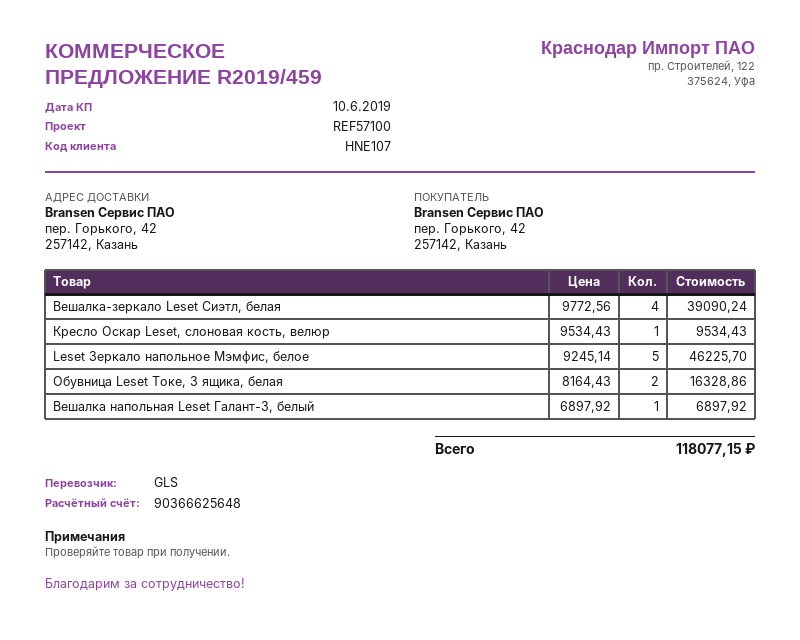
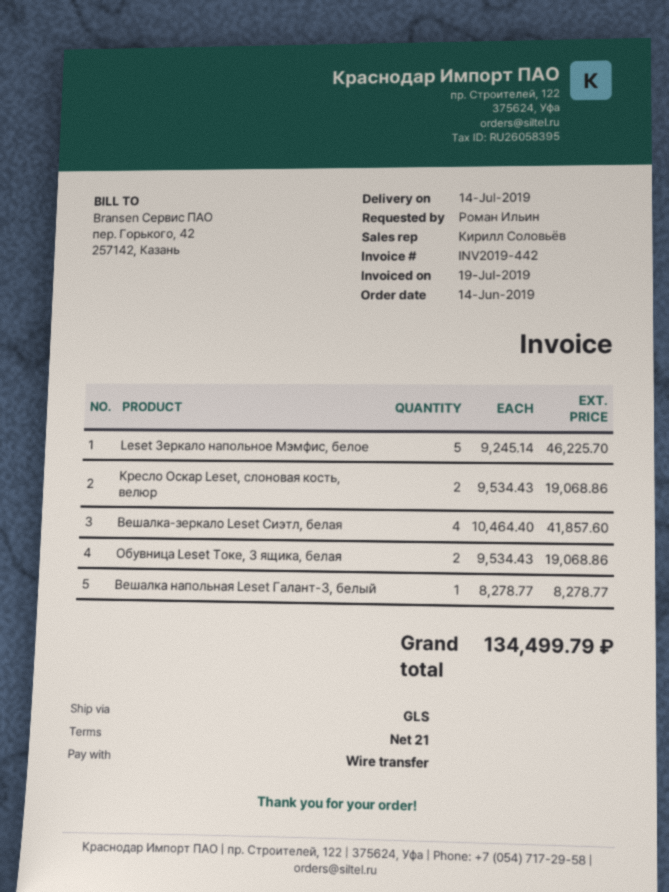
Вешалка-зеркало Leset Сиэтл, белая: 4 x 9772.56 = 39090.24 -> 4 x 10464.40 = 41857.60
Кресло Оскар Leset, слоновая кость, велюр: 1 x 9534.43 = 9534.43 -> 2 x 9534.43 = 19068.86
Обувница Leset Токе, 3 ящика, белая: 2 x 8164.43 = 16328.86 -> 2 x 9534.43 = 19068.86
Вешалка напольная Leset Галант-3, белый: 1 x 6897.92 = 6897.92 -> 1 x 8278.77 = 8278.77
total: 118077.15 -> 134499.79

